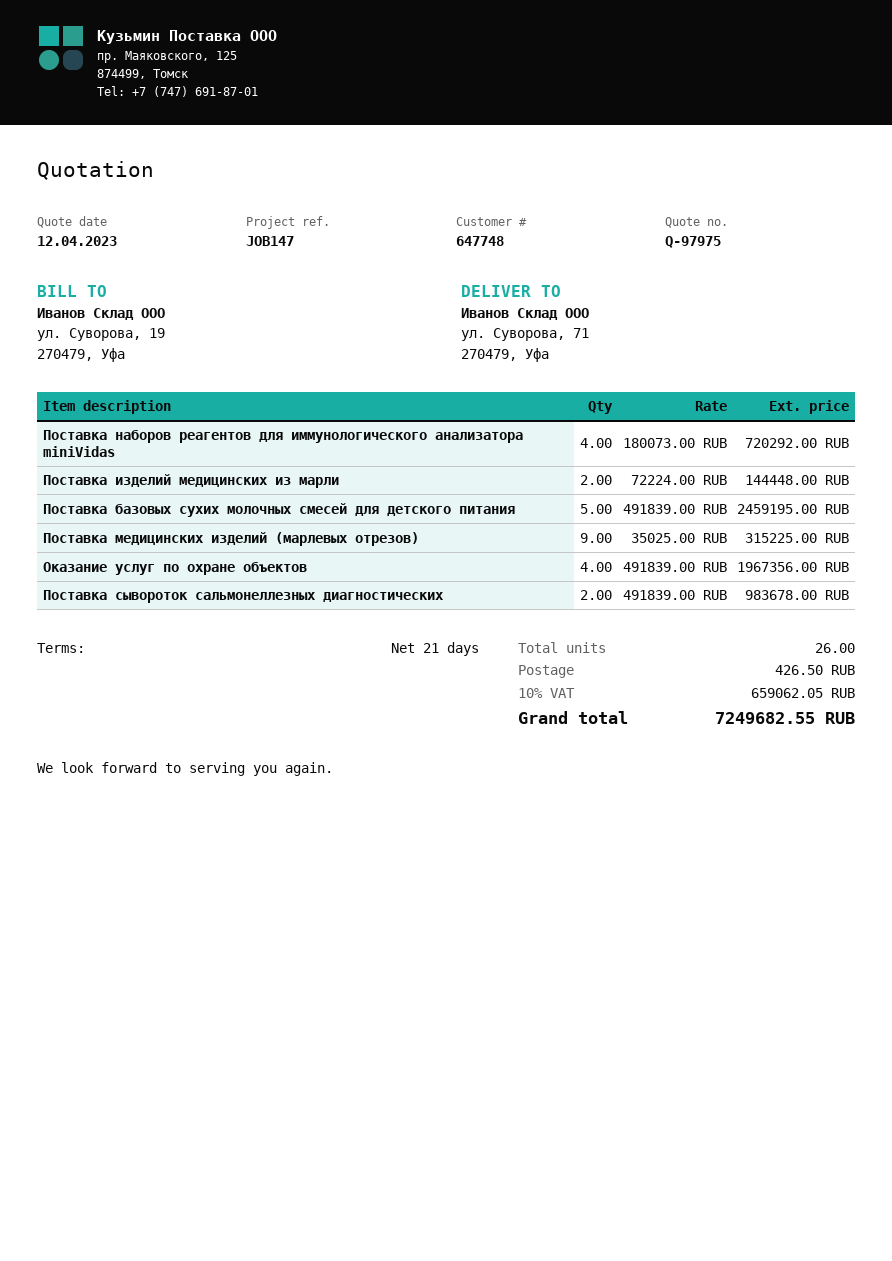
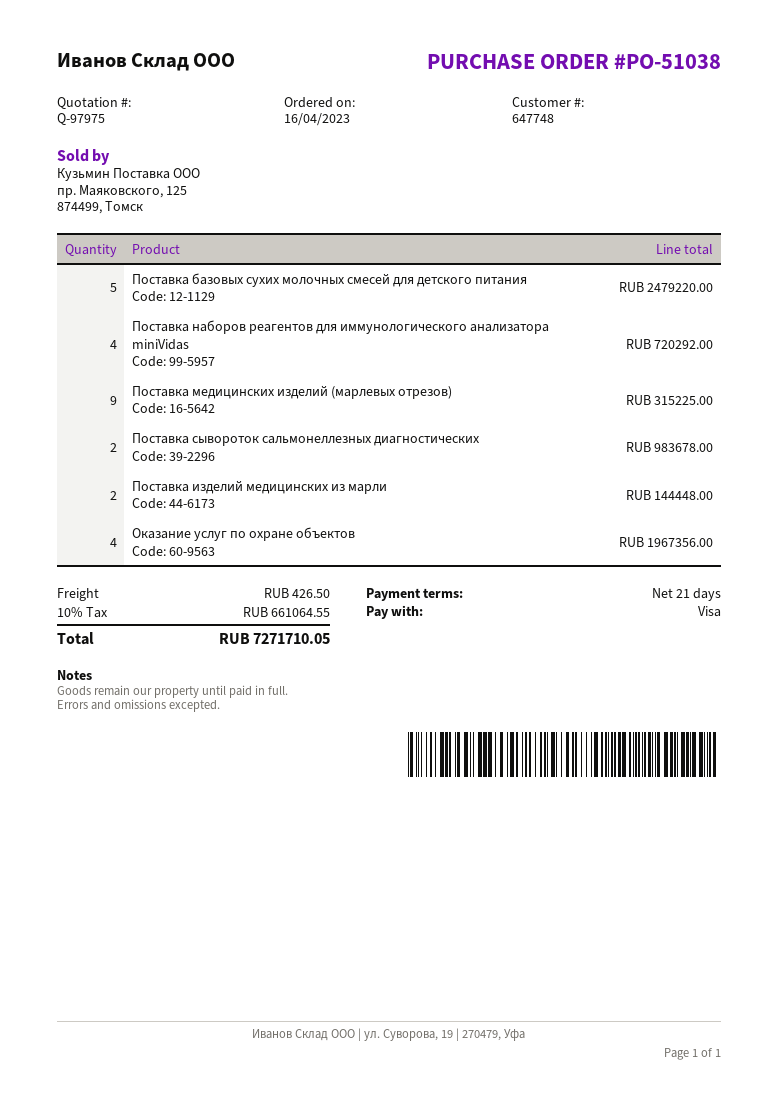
Поставка базовых сухих молочных смесей для детского питания: 5 for 2459195.00 -> 5 for 2479220.00
tax: 10% = 659062.05 -> 10% = 661064.55
total: 7249682.55 -> 7271710.05

